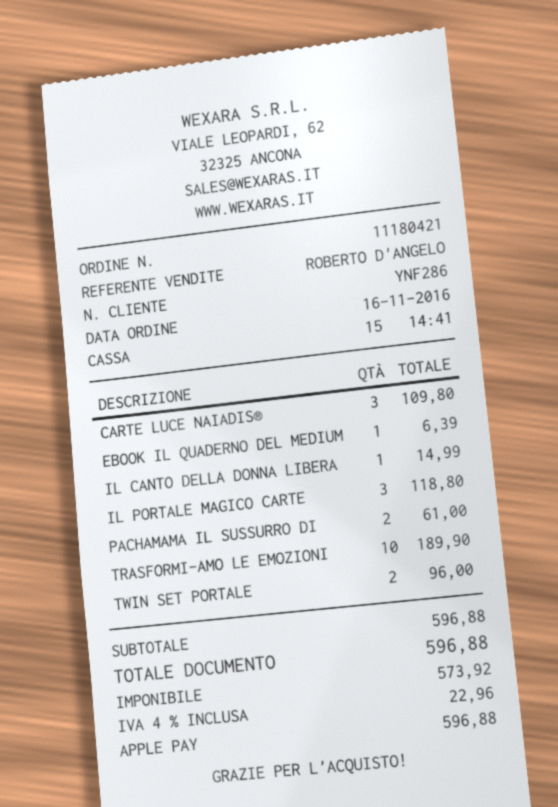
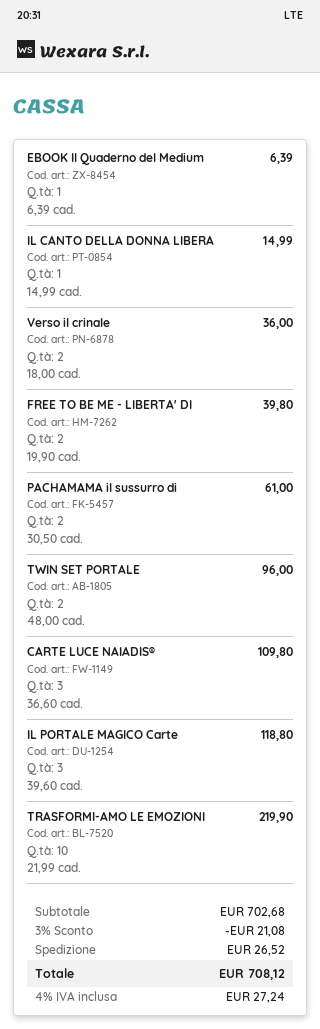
TRASFORMI-AMO LE EMOZIONI: 10 for 189.90 -> 10 for 219.90
Verso il crinale: none -> 2 for 36.00
FREE TO BE ME - LIBERTA' DI: none -> 2 for 39.80
subtotal: 596.88 -> 702.68
discount: none -> 3% = 21.08
shipping: none -> 26.52
tax: 4% = 22.96 -> 4% = 27.24
total: 596.88 -> 708.12

